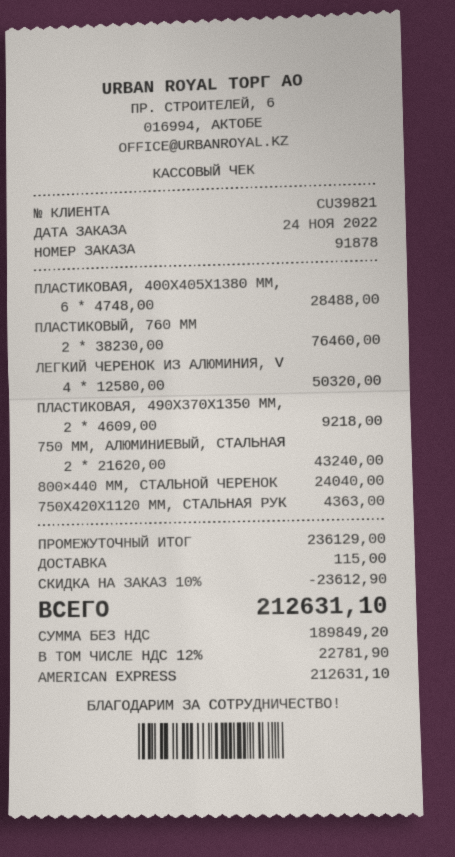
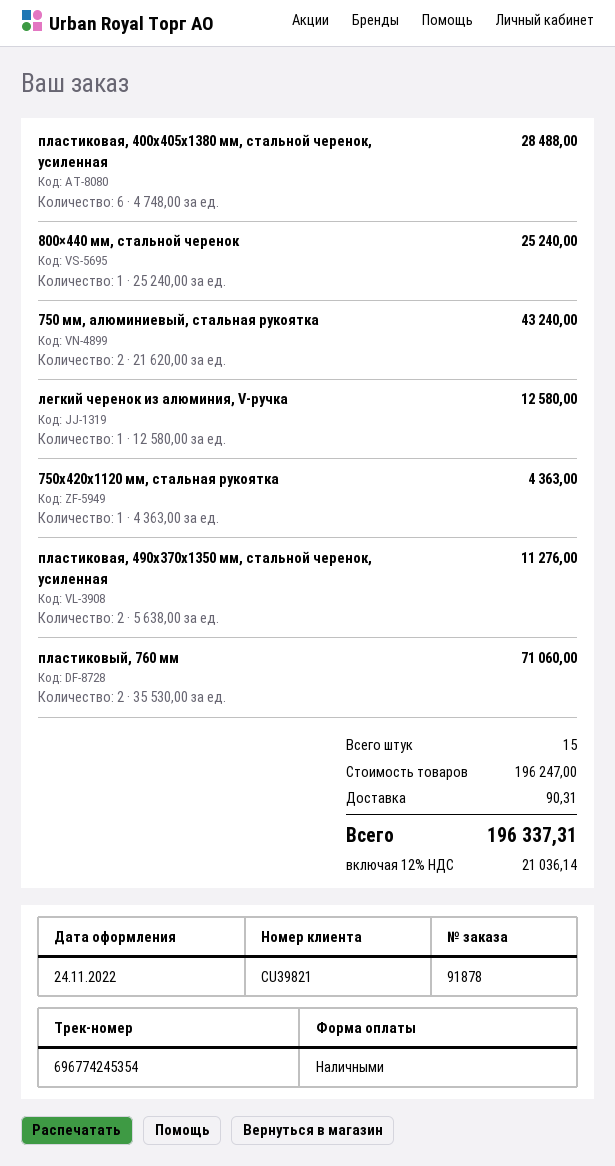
payment method: American Express -> cash
ПЛАСТИКОВЫЙ, 760 ММ: 2 x 38230.00 = 76460.00 -> 2 x 35530.00 = 71060.00
ЛЕГКИЙ ЧЕРЕНОК ИЗ АЛЮМИНИЯ, V: 4 x 12580.00 = 50320.00 -> 1 x 12580.00 = 12580.00
ПЛАСТИКОВАЯ, 490Х370Х1350 ММ,: 2 x 4609.00 = 9218.00 -> 2 x 5638.00 = 11276.00
800×440 ММ, CТАЛЬНОЙ ЧЕРЕНОК: 1 x 24040.00 = 24040.00 -> 1 x 25240.00 = 25240.00
subtotal: 236129.00 -> 196247.00
discount: 10% = 23612.90 -> none
shipping: 115.00 -> 90.31
tax: 12% = 22781.90 -> 12% = 21036.14
total: 212631.10 -> 196337.31

